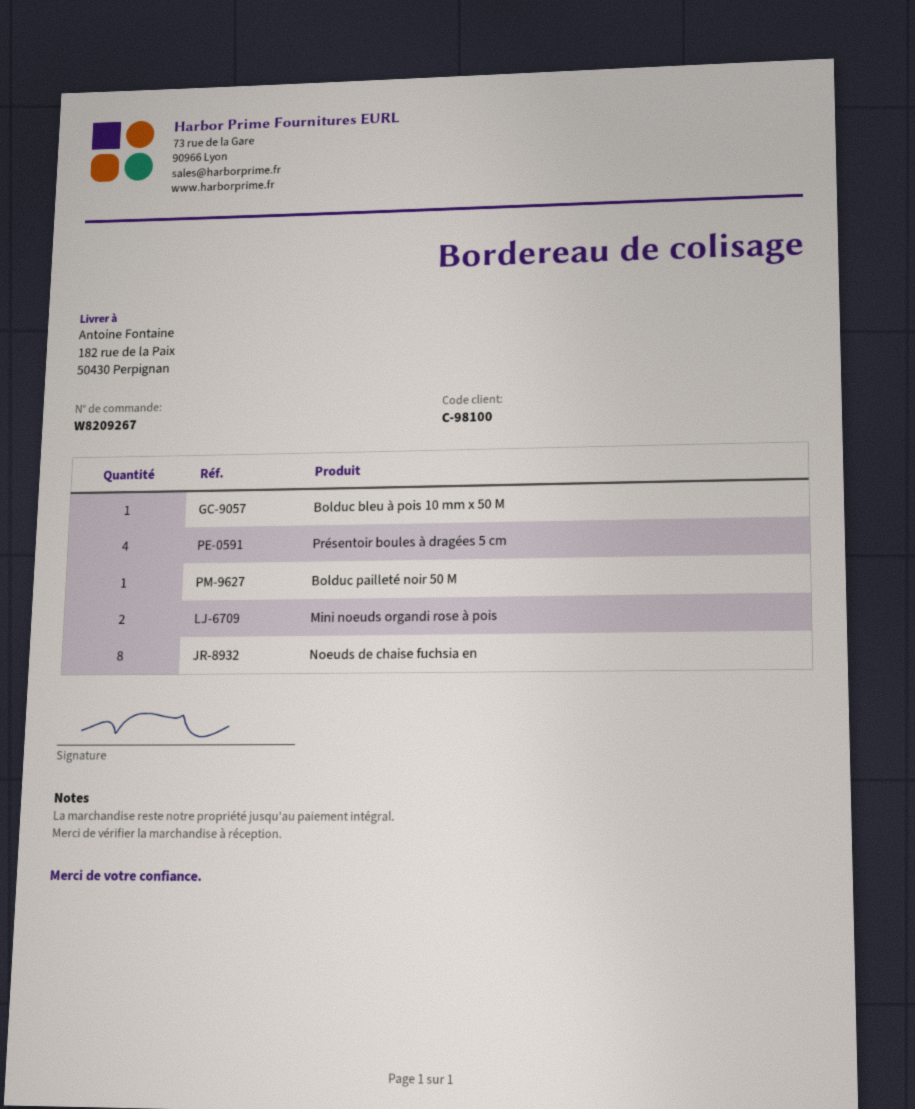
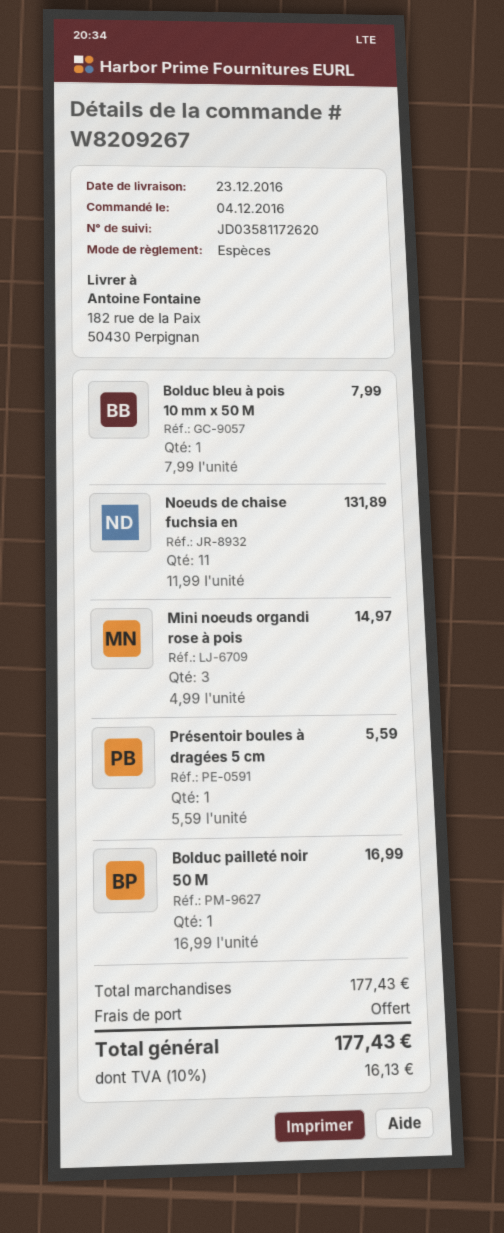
Présentoir boules à dragées 5 cm: 4 -> 1
Mini noeuds organdi rose à pois: 2 -> 3
Noeuds de chaise fuchsia en: 8 -> 11

